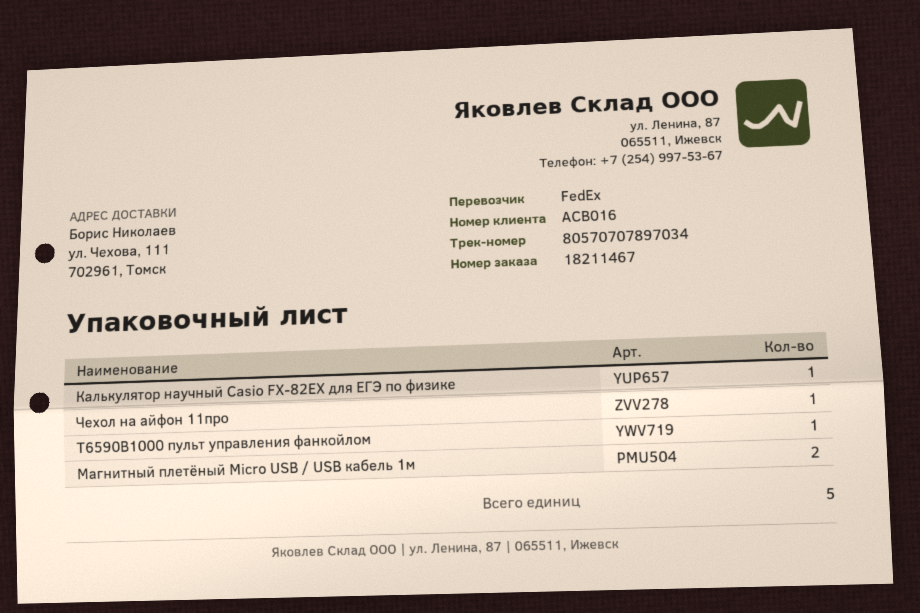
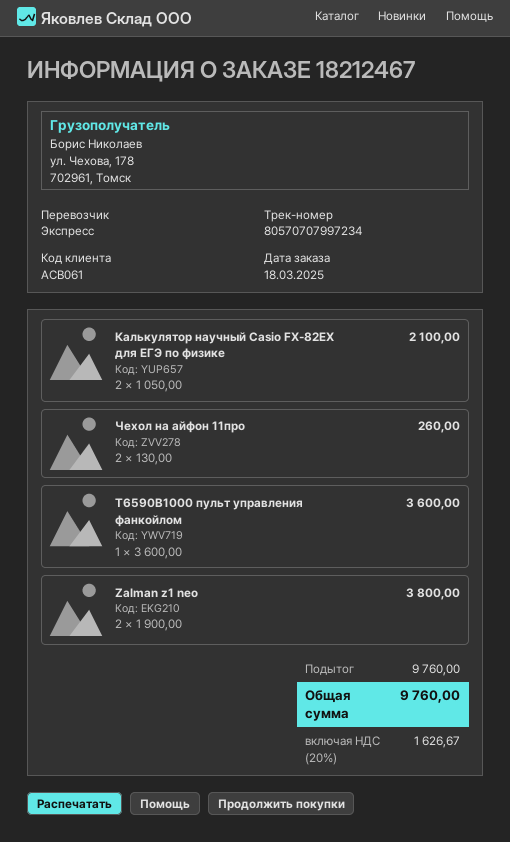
order number: 18211467 -> 18212467
customer number: ACB016 -> ACB061
shipping method: FedEx -> express
tracking number: 80570707897034 -> 80570707997234
ship to: ул. Чехова, 111, 702961, Томск -> ул. Чехова, 178, 702961, Томск
Калькулятор научный Casio FX-82EX для ЕГЭ по физике: 1 -> 2
Чехол на айфон 11про: 1 -> 2
Магнитный плетёный Micro USB / USB кабель 1м: 2 -> none
Zalman z1 neo: none -> 2

